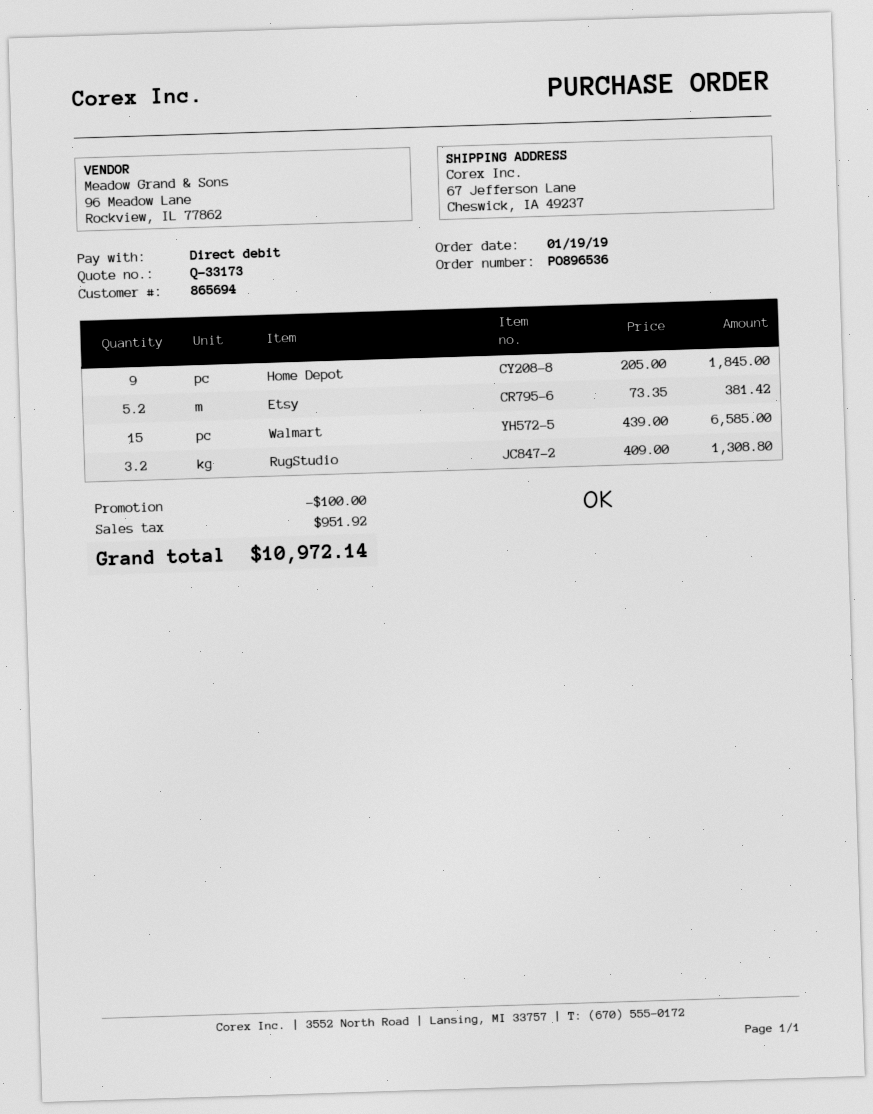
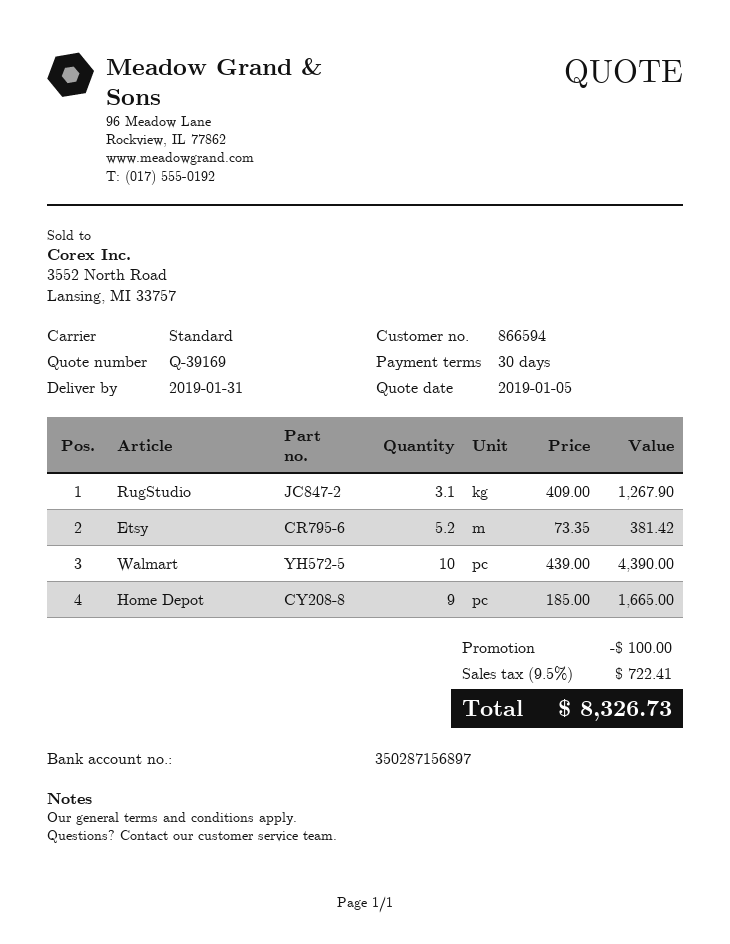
quote number: Q-33173 -> Q-39169
customer number: 865694 -> 866594
Home Depot: 9 x 205.00 = 1845.00 -> 9 x 185.00 = 1665.00
Walmart: 15 x 439.00 = 6585.00 -> 10 x 439.00 = 4390.00
RugStudio: 3.2 x 409.00 = 1308.80 -> 3.1 x 409.00 = 1267.90
tax: 951.92 -> 722.41
total: 10972.14 -> 8326.73

